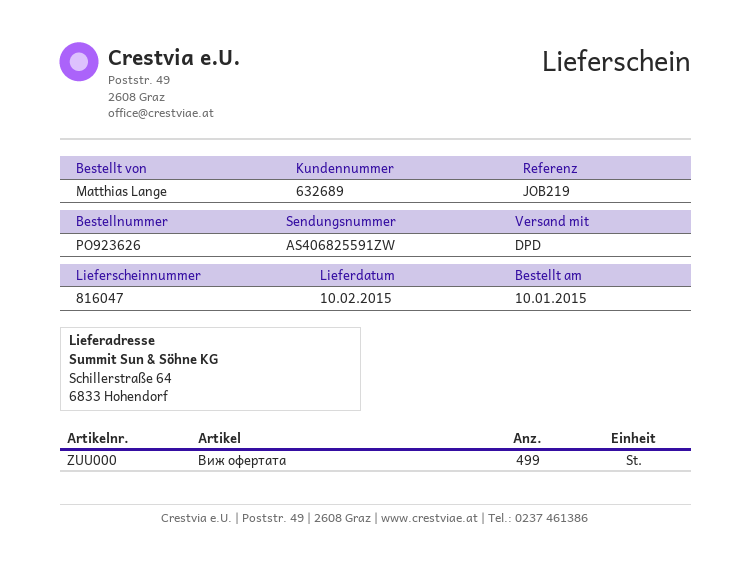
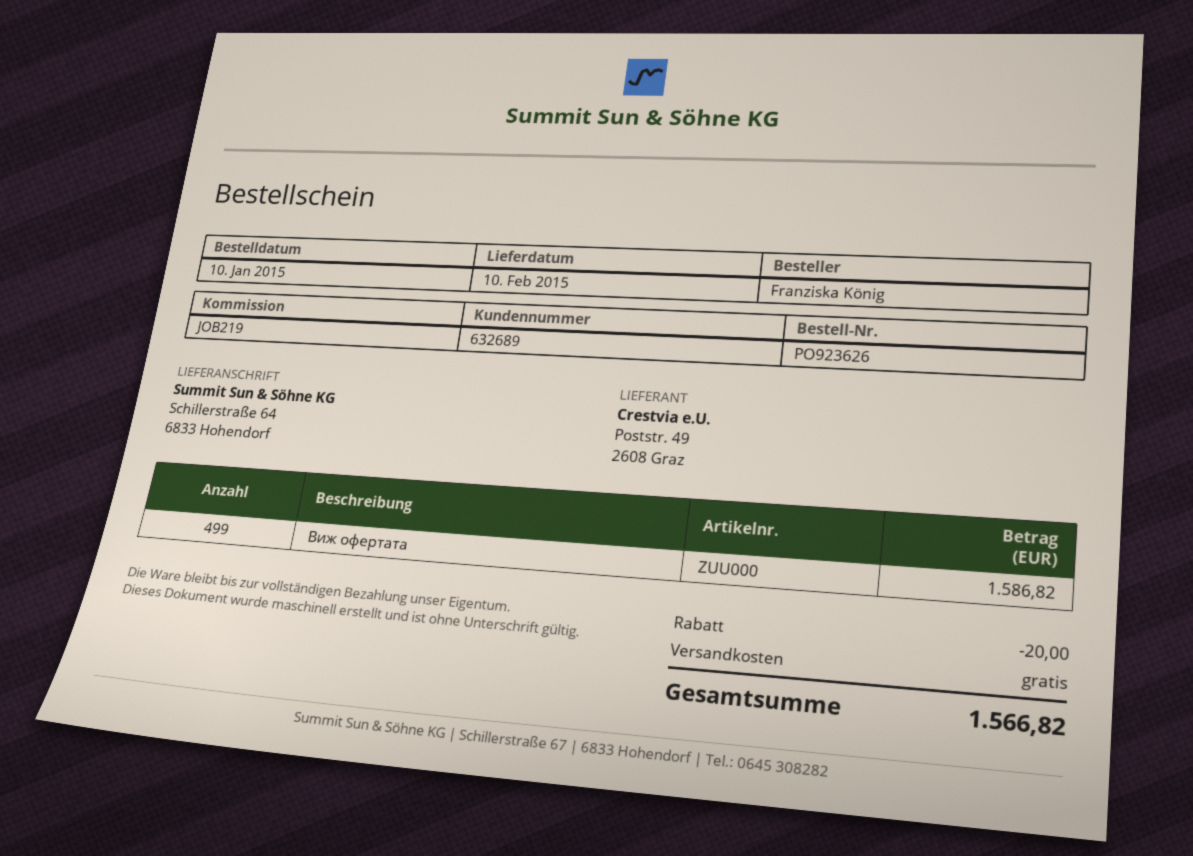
ordered by: Matthias Lange -> Franziska König

